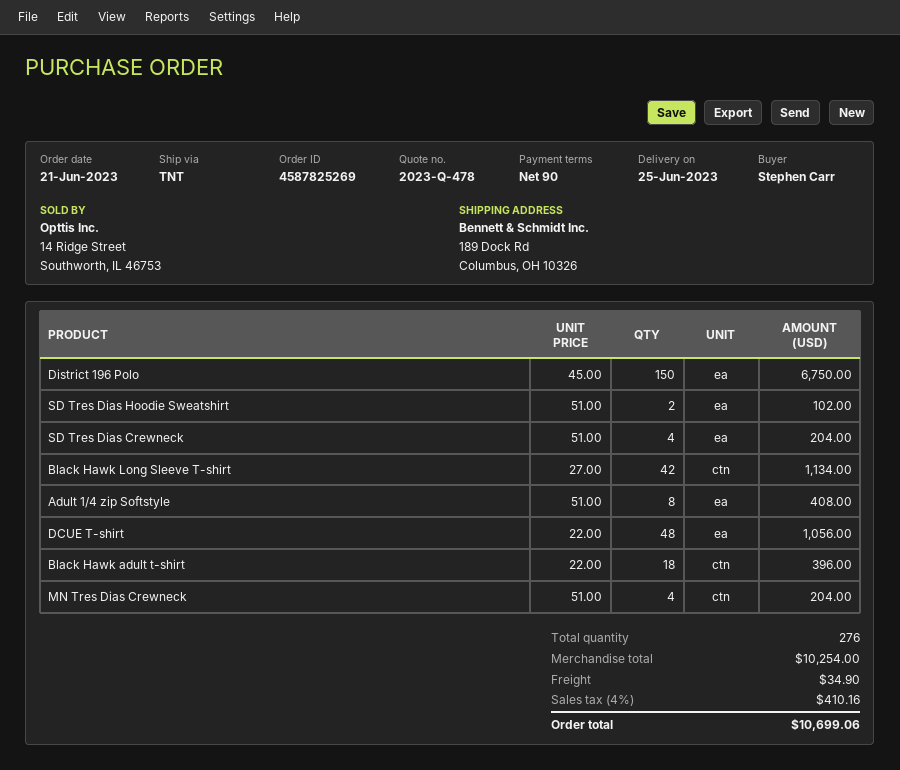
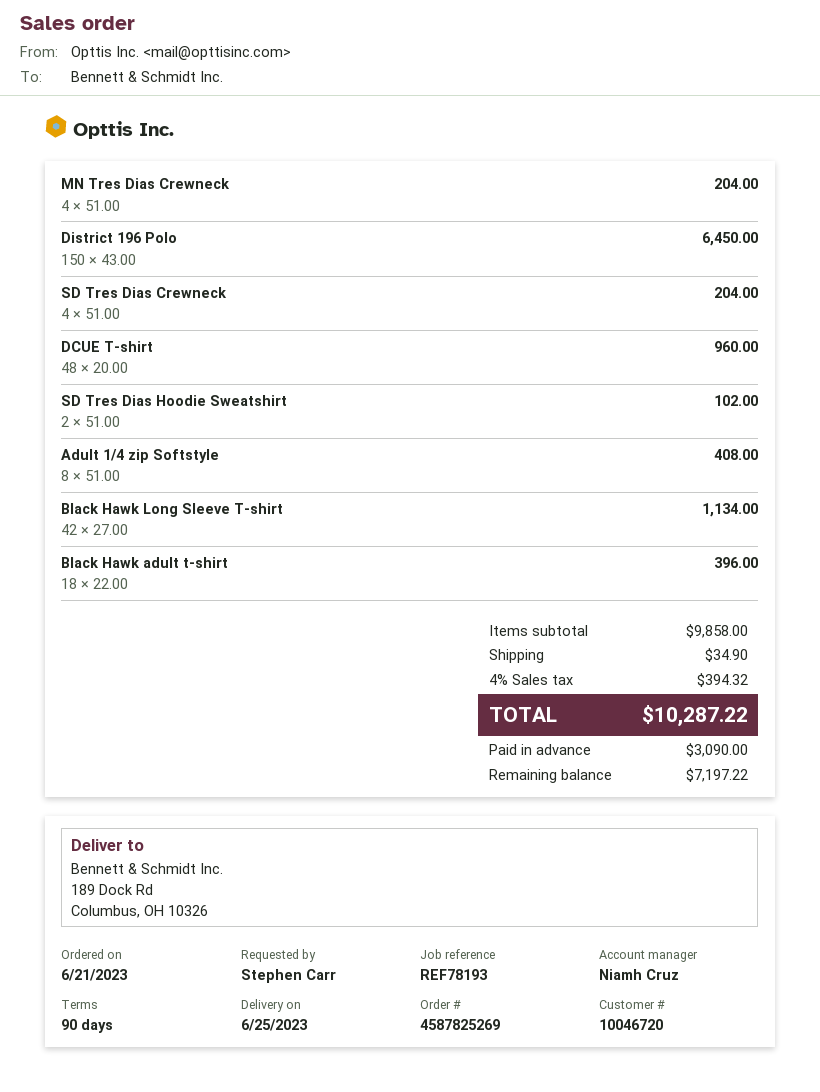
District 196 Polo: 150 x 45.00 = 6750.00 -> 150 x 43.00 = 6450.00
DCUE T-shirt: 48 x 22.00 = 1056.00 -> 48 x 20.00 = 960.00
subtotal: 10254.00 -> 9858.00
tax: 4% = 410.16 -> 4% = 394.32
total: 10699.06 -> 10287.22

